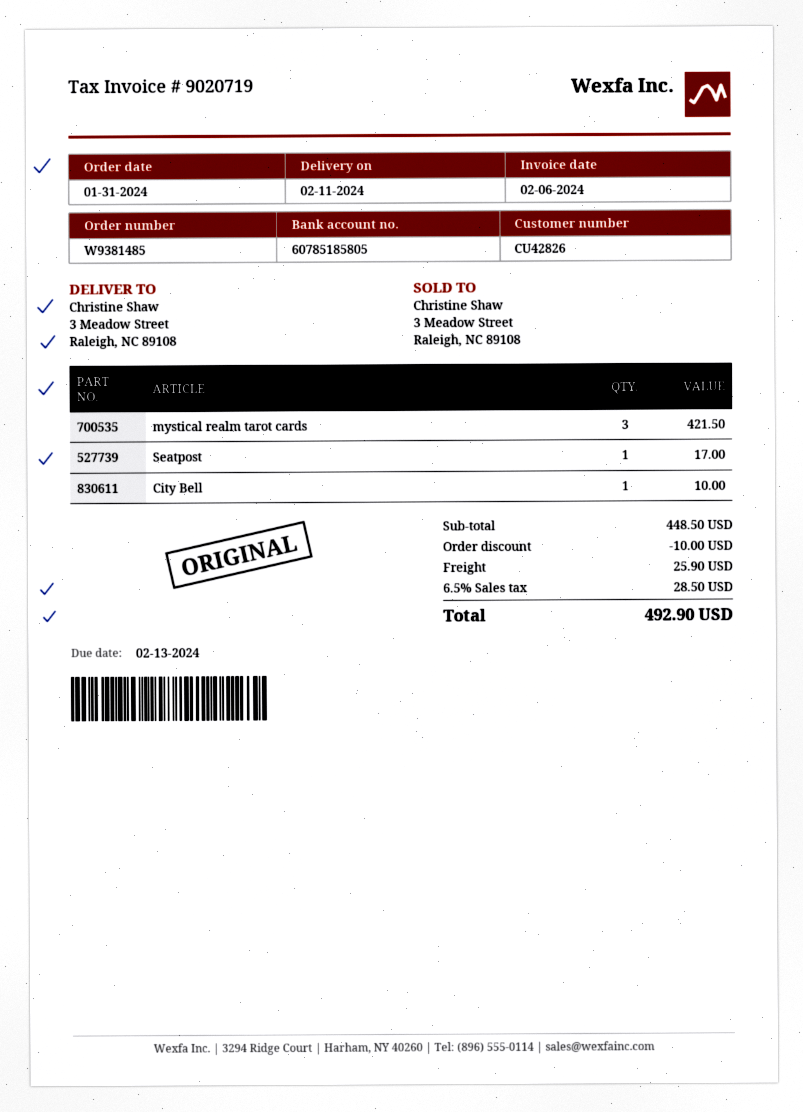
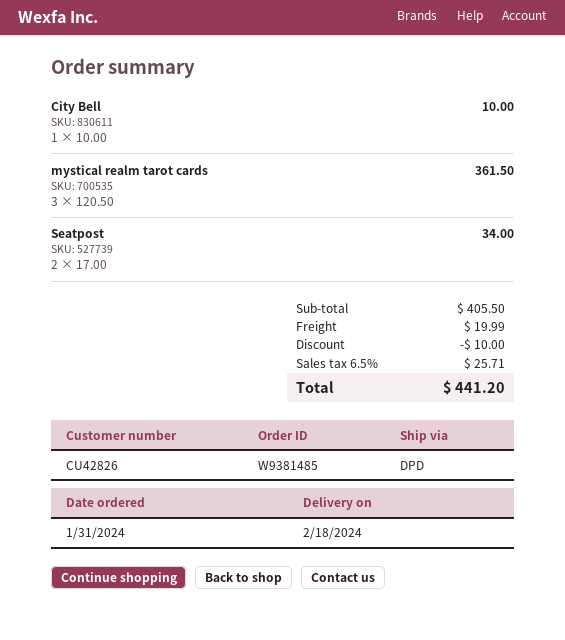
delivery date: 2024-02-11 -> 2024-02-18
mystical realm tarot cards: 3 for 421.50 -> 3 for 361.50
Seatpost: 1 for 17.00 -> 2 for 34.00
subtotal: 448.50 -> 405.50
shipping: 25.90 -> 19.99
tax: 6.5% = 28.50 -> 6.5% = 25.71
total: 492.90 -> 441.20

